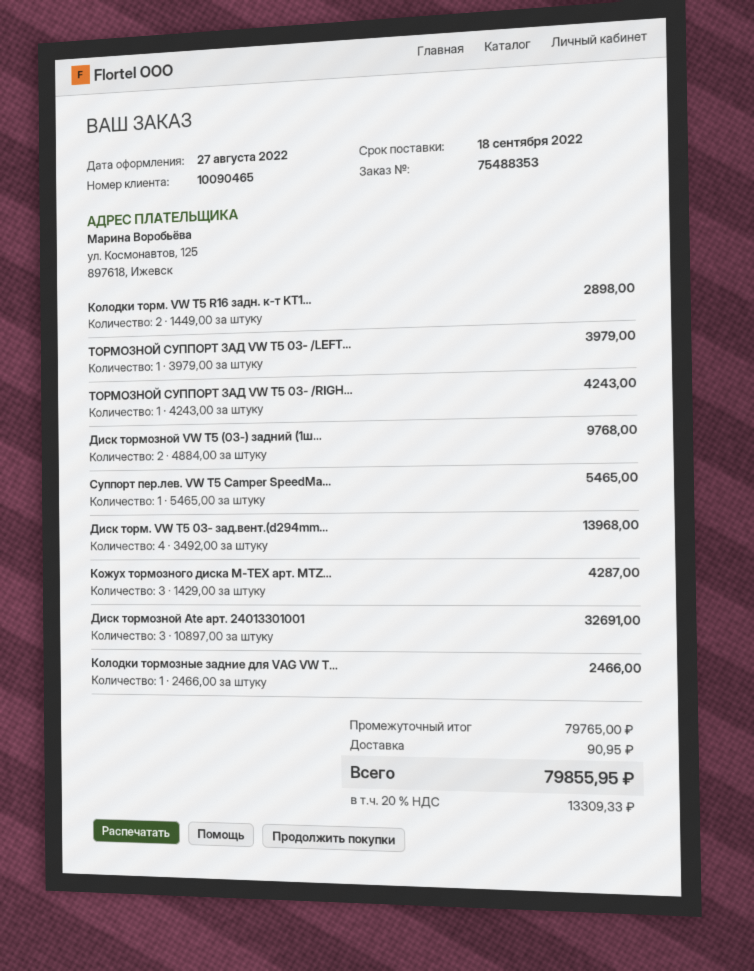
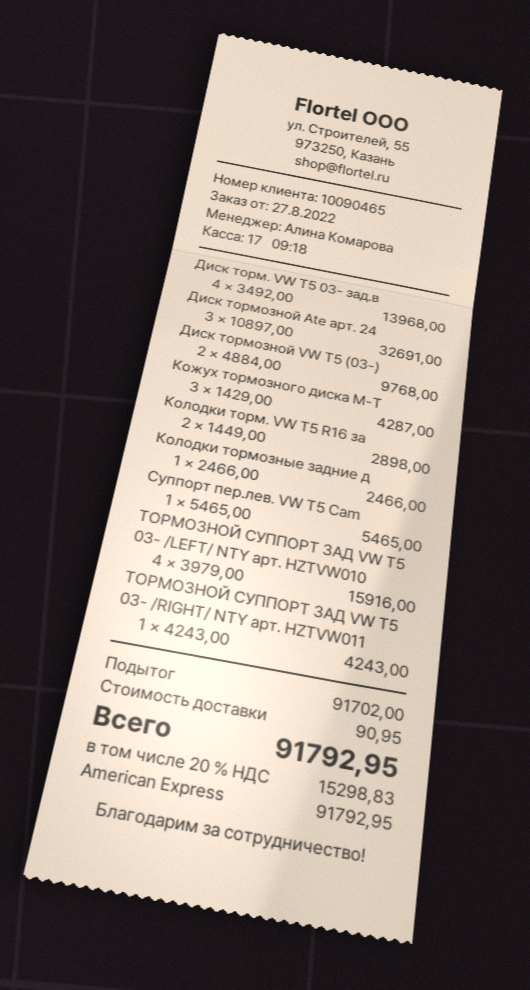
ТОРМОЗНОЙ СУППОРТ ЗАД VW T5 03- /LEFT...: 1 x 3979.00 = 3979.00 -> 4 x 3979.00 = 15916.00
subtotal: 79765.00 -> 91702.00
tax: 20% = 13309.33 -> 20% = 15298.83
total: 79855.95 -> 91792.95

